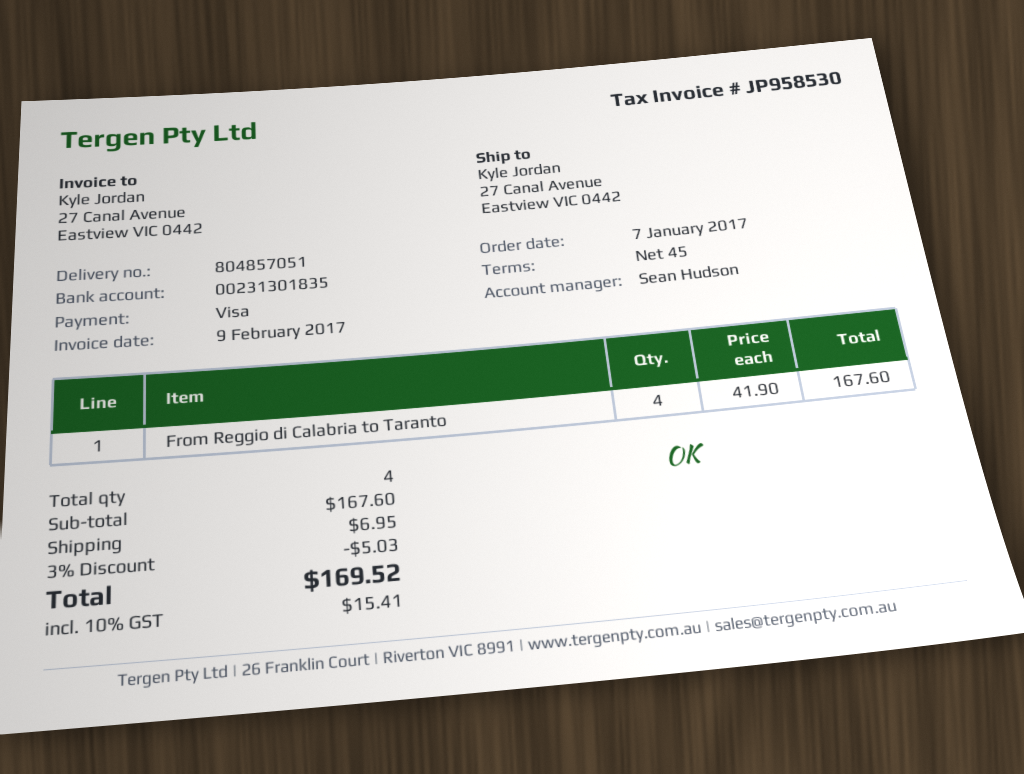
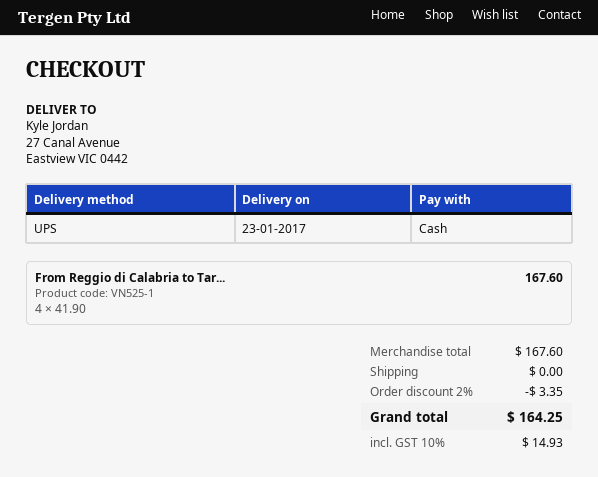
payment method: Visa -> cash
discount: 3% = 5.03 -> 2% = 3.35
shipping: 6.95 -> 0.00
tax: 10% = 15.41 -> 10% = 14.93
total: 169.52 -> 164.25

